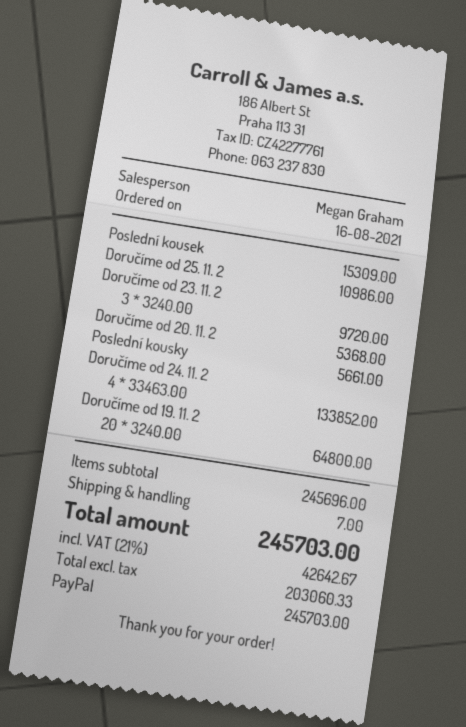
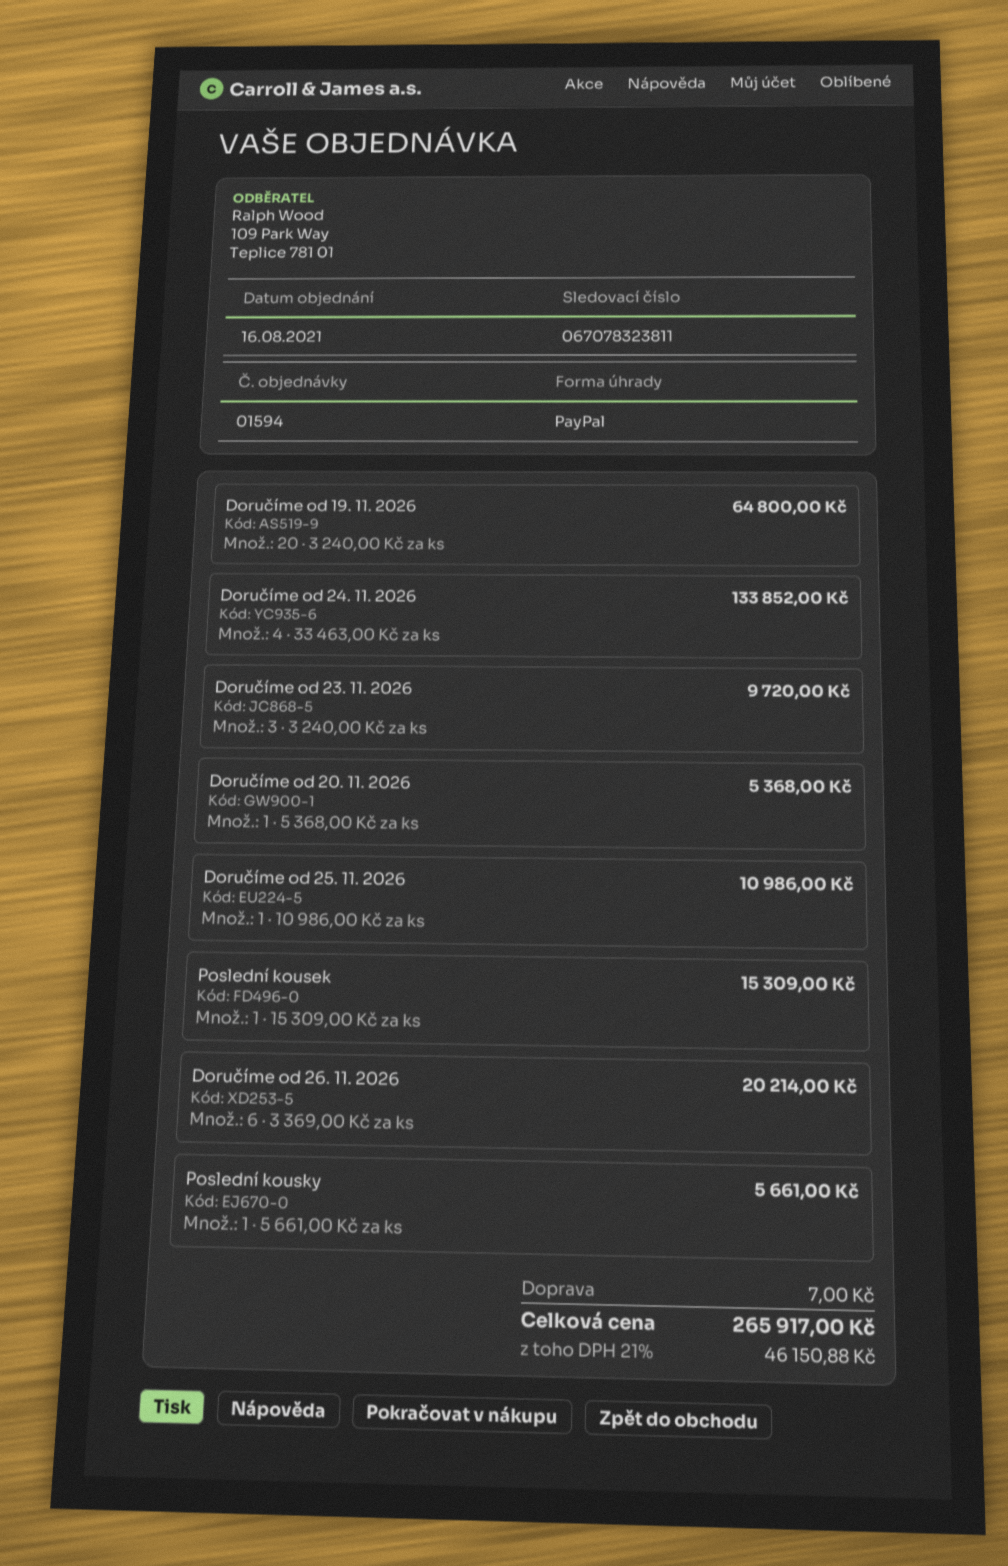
Doručíme od 26. 11. 2026: none -> 6 x 3369.00 = 20214.00
tax: 21% = 42642.67 -> 21% = 46150.88
total: 245703.00 -> 265917.00

